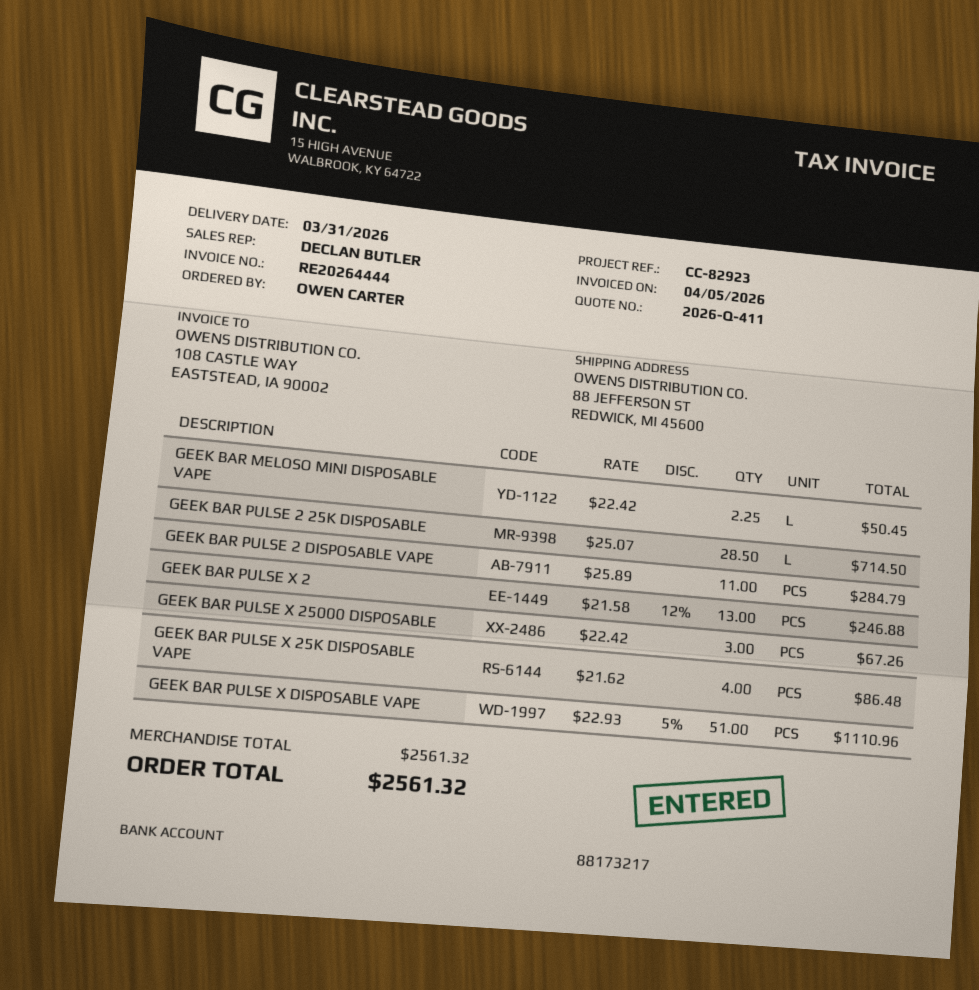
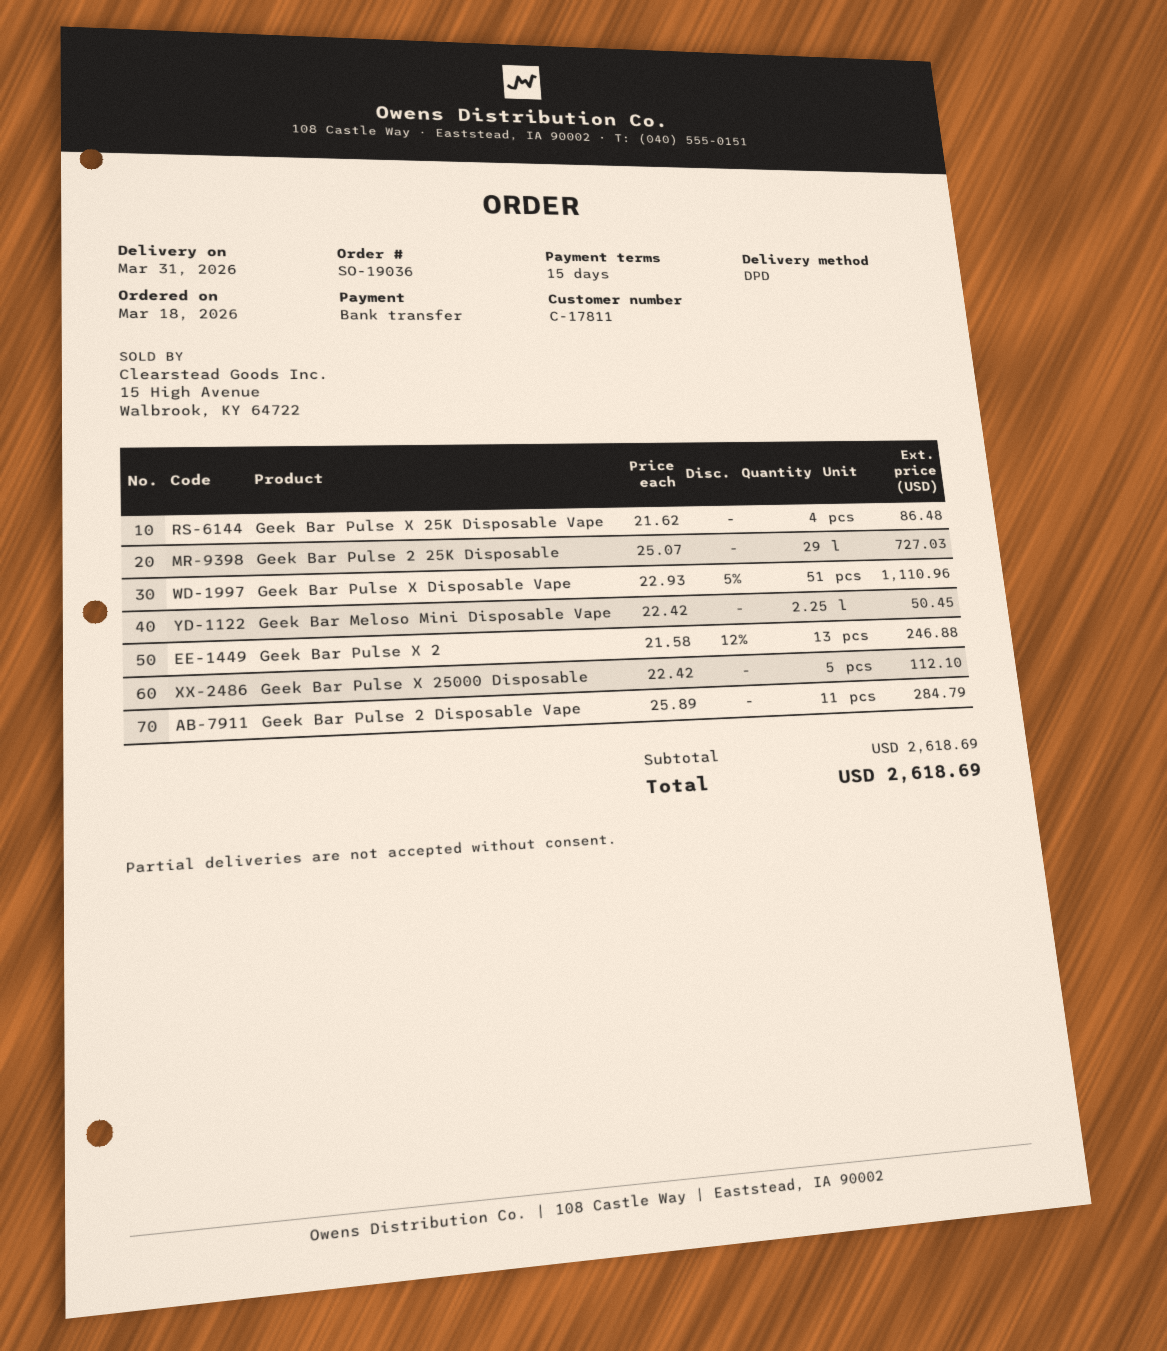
GEEK BAR PULSE 2 25K DISPOSABLE: 28.5 x 25.07 = 714.50 -> 29 x 25.07 = 727.03
GEEK BAR PULSE X 25000 DISPOSABLE: 3 x 22.42 = 67.26 -> 5 x 22.42 = 112.10
subtotal: 2561.32 -> 2618.69
total: 2561.32 -> 2618.69

